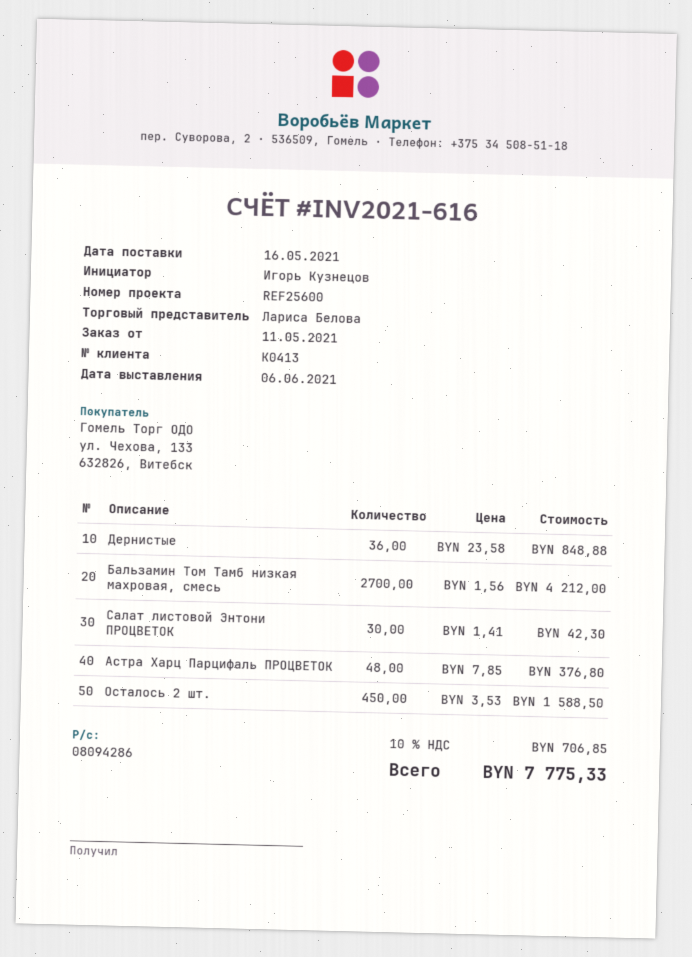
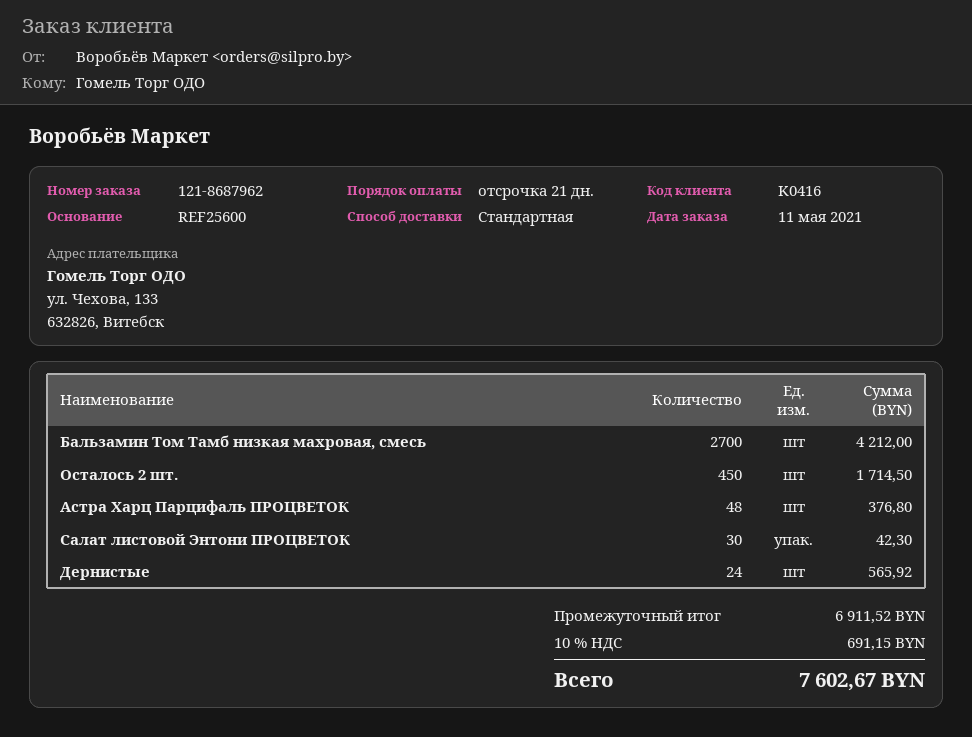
customer number: K0413 -> K0416
Дернистые: 36 for 848.88 -> 24 for 565.92
Осталось 2 шт.: 450 for 1588.50 -> 450 for 1714.50
tax: 10% = 706.85 -> 10% = 691.15
total: 7775.33 -> 7602.67

